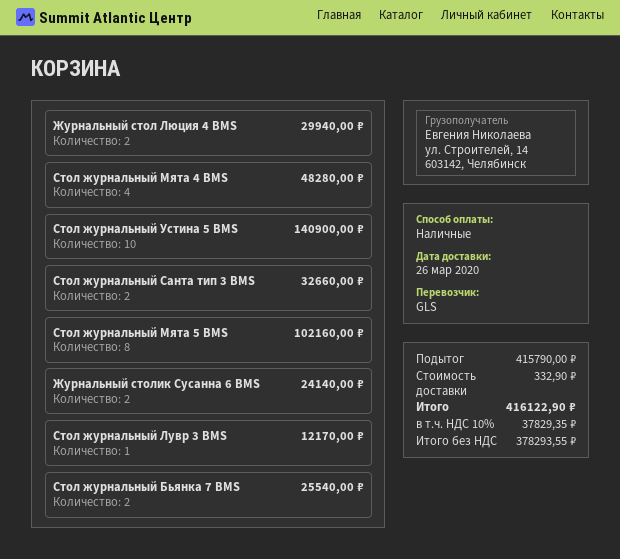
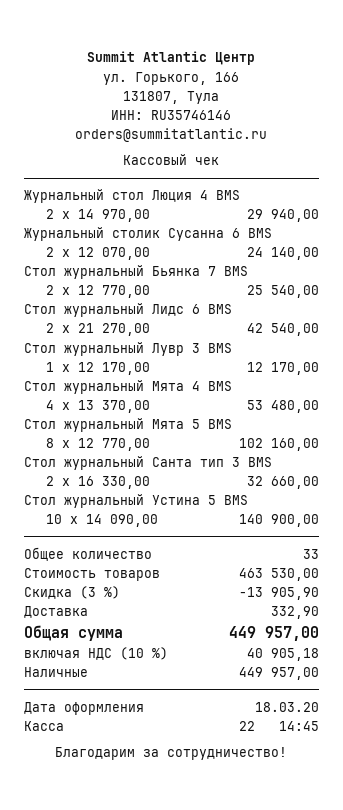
Стол журнальный Мята 4 BMS: 4 for 48280.00 -> 4 for 53480.00
Стол журнальный Лидс 6 BMS: none -> 2 for 42540.00
subtotal: 415790.00 -> 463530.00
discount: none -> 3% = 13905.90
tax: 10% = 37829.35 -> 10% = 40905.18
total: 416122.90 -> 449957.00

